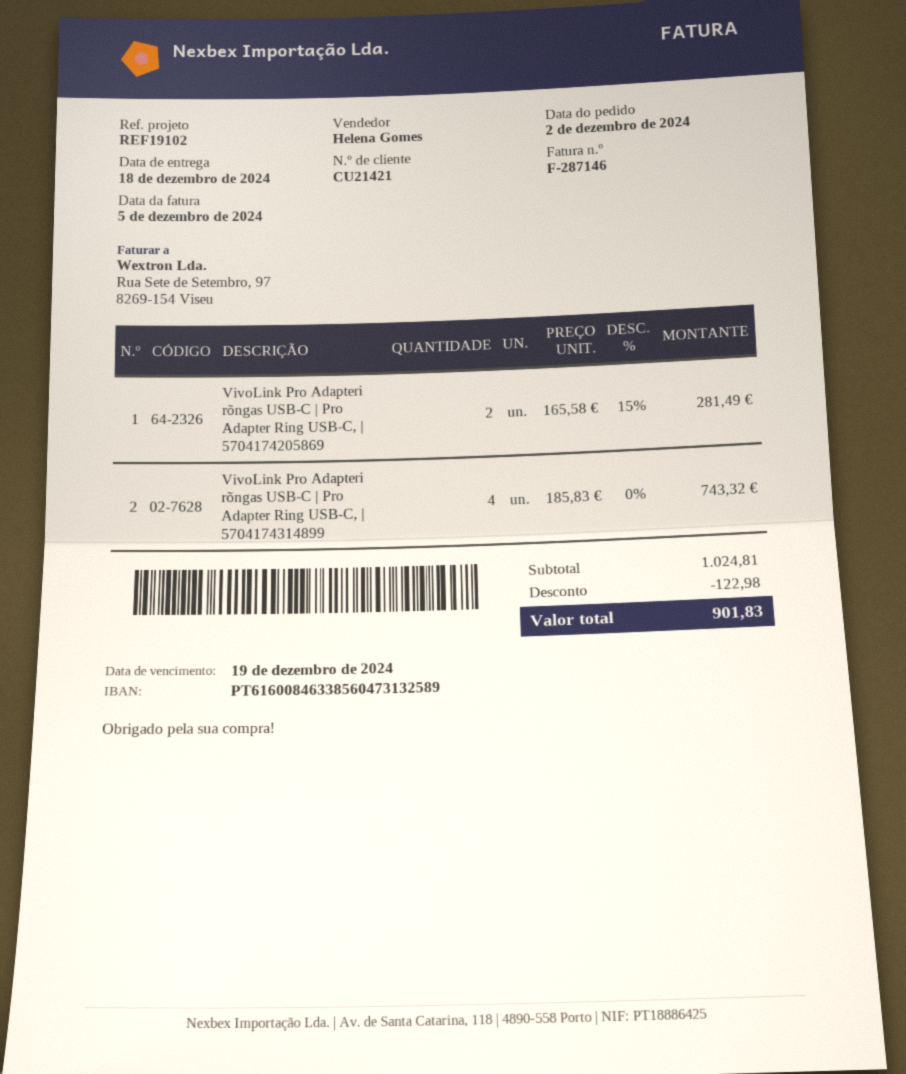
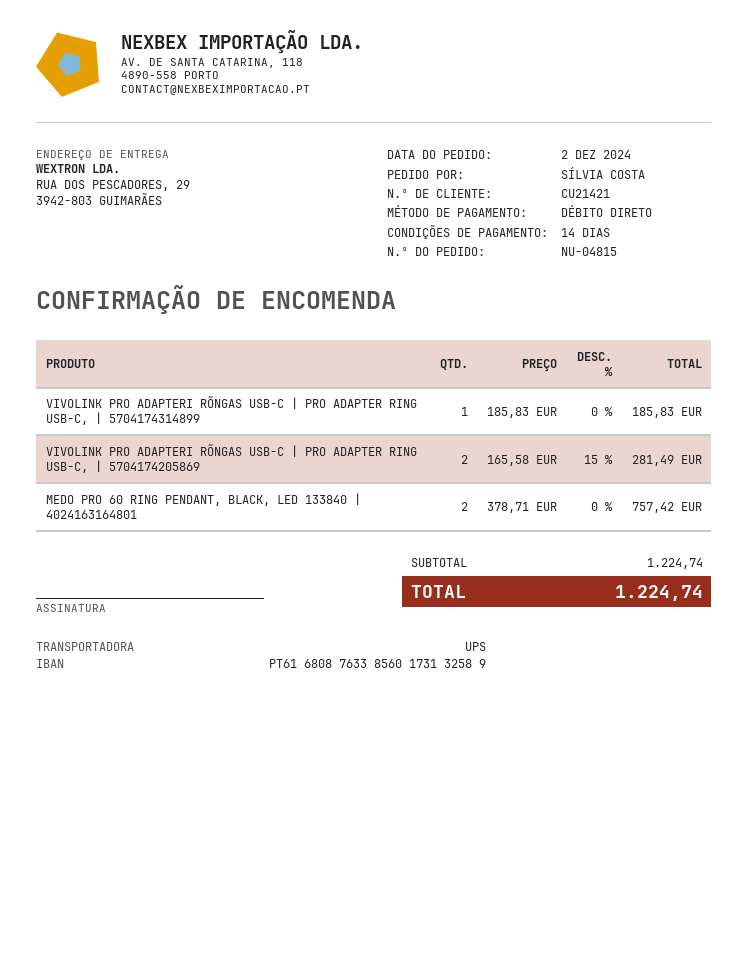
bank account: PT61600846338560473132589 -> PT61680876338560173132589
VivoLink Pro Adapteri rõngas USB-C | Pro Adapter Ring USB-C, | 5704174314899: 4 x 185.83 = 743.32 -> 1 x 185.83 = 185.83
MEDO PRO 60 RING PENDANT, BLACK, LED 133840 | 4024163164801: none -> 2 x 378.71 = 757.42
subtotal: 1024.81 -> 1224.74
discount: 122.98 -> none
total: 901.83 -> 1224.74

